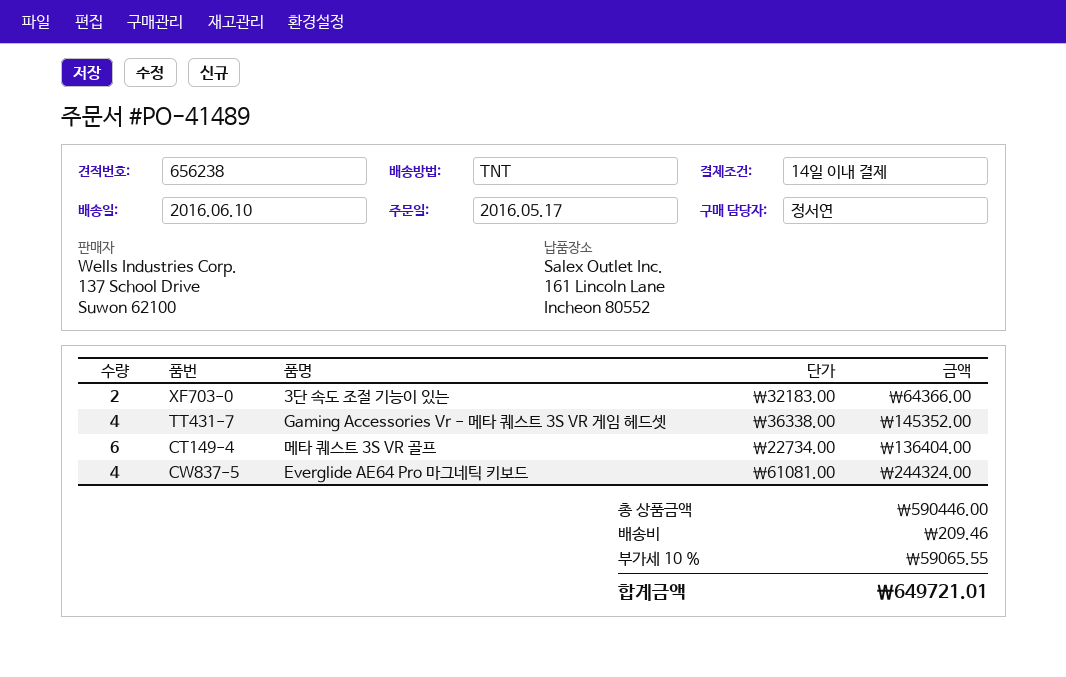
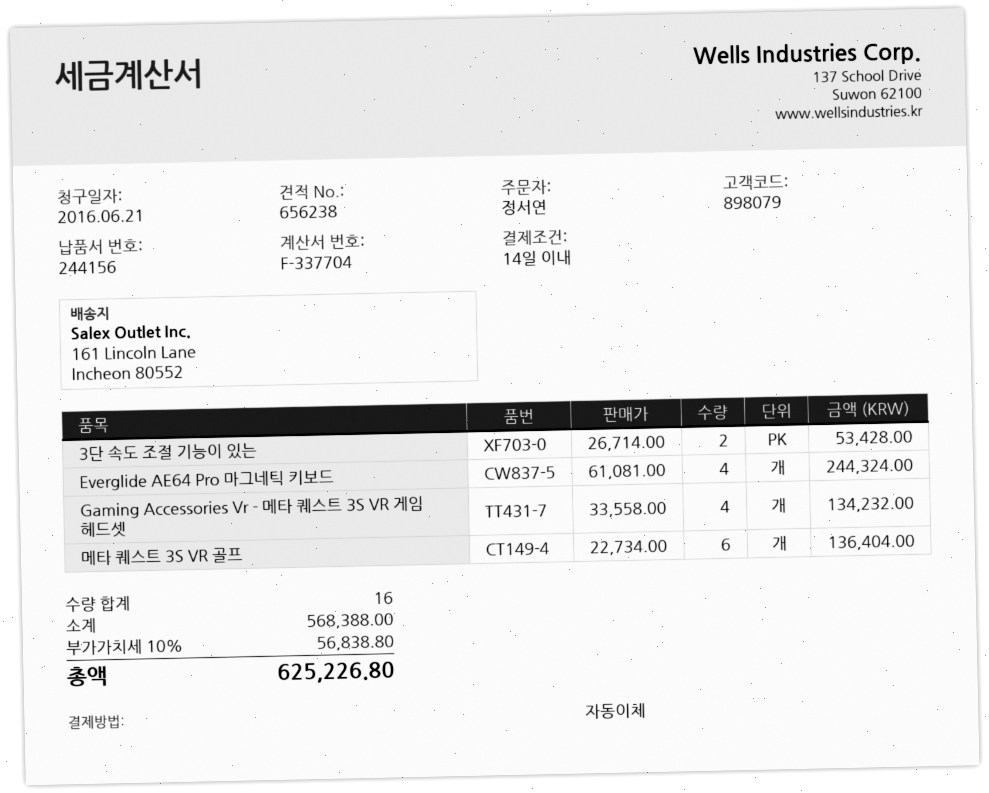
3단 속도 조절 기능이 있는: 2 x 32183.00 = 64366.00 -> 2 x 26714.00 = 53428.00
Gaming Accessories Vr - 메타 퀘스트 3S VR 게임 헤드셋: 4 x 36338.00 = 145352.00 -> 4 x 33558.00 = 134232.00
subtotal: 590446.00 -> 568388.00
shipping: 209.46 -> none
tax: 10% = 59065.55 -> 10% = 56838.80
total: 649721.01 -> 625226.80

